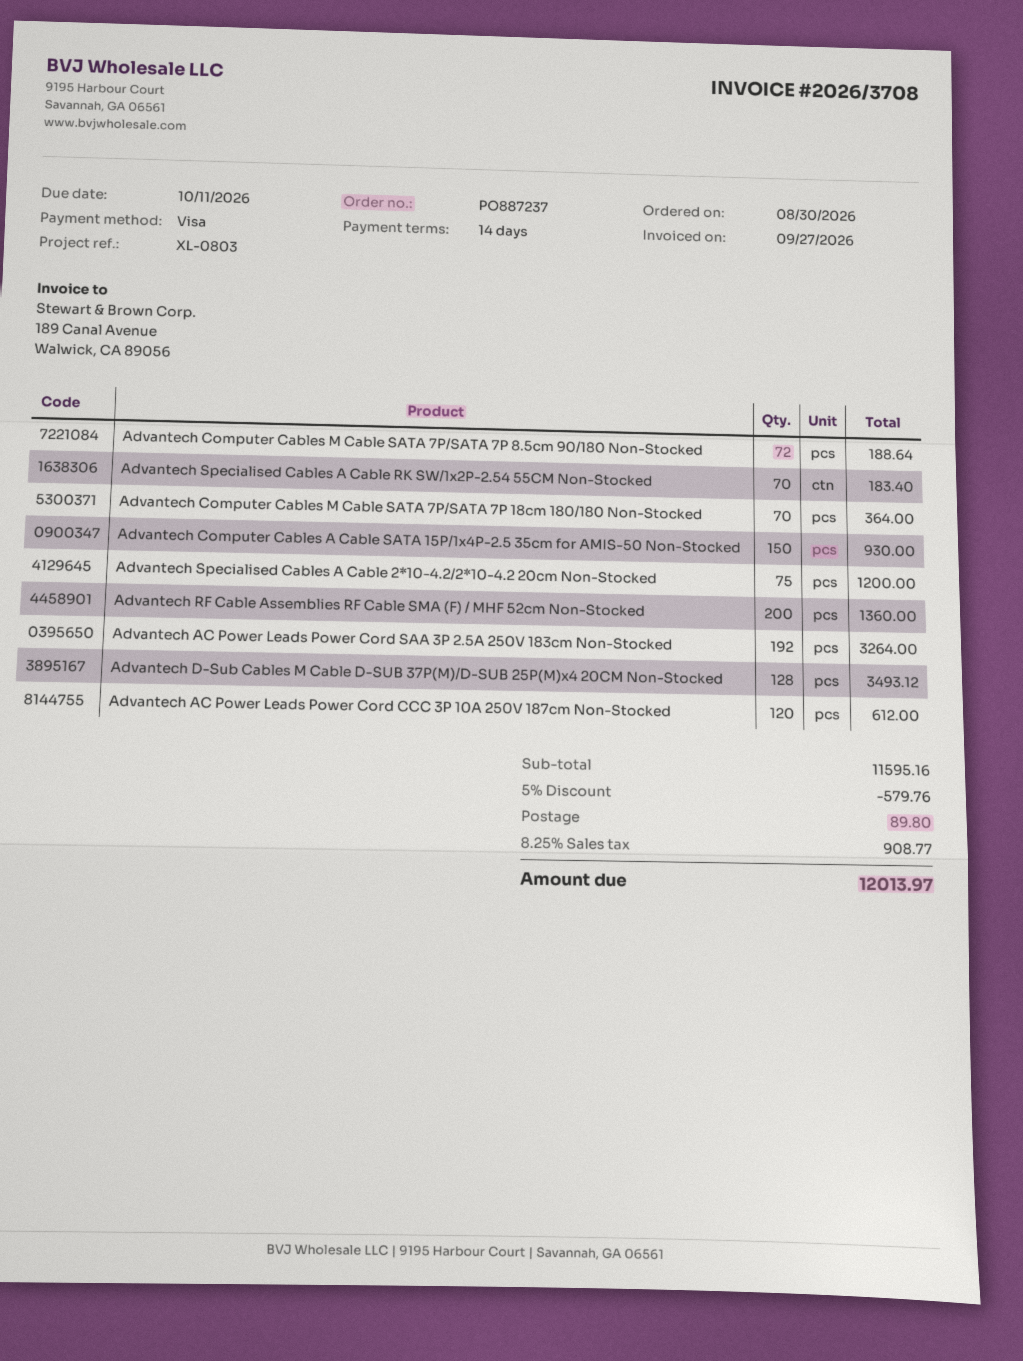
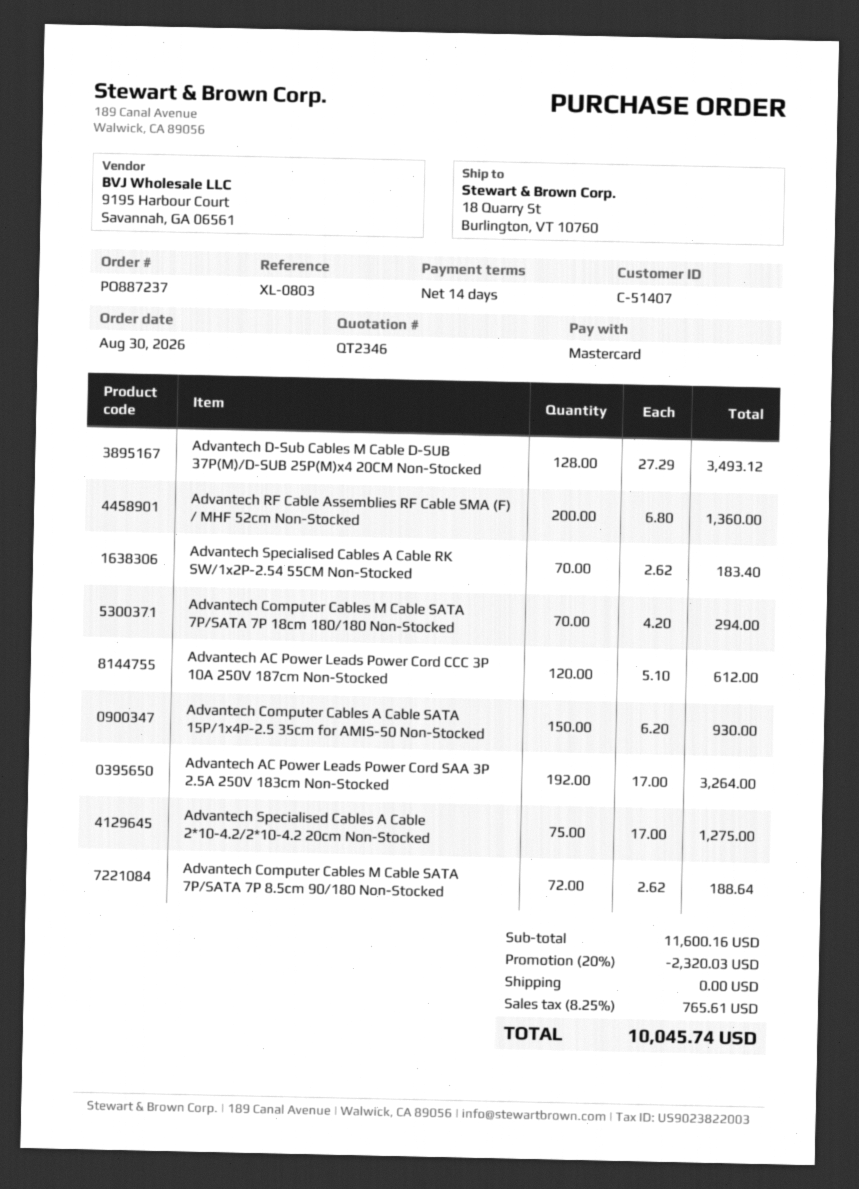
payment method: Visa -> Mastercard
Advantech Computer Cables M Cable SATA 7P/SATA 7P 18cm 180/180 Non-Stocked: 70 for 364.00 -> 70 for 294.00
Advantech Specialised Cables A Cable 2*10-4.2/2*10-4.2 20cm Non-Stocked: 75 for 1200.00 -> 75 for 1275.00
subtotal: 11595.16 -> 11600.16
discount: 5% = 579.76 -> 20% = 2320.03
shipping: 89.80 -> 0.00
tax: 8.25% = 908.77 -> 8.25% = 765.61
total: 12013.97 -> 10045.74

